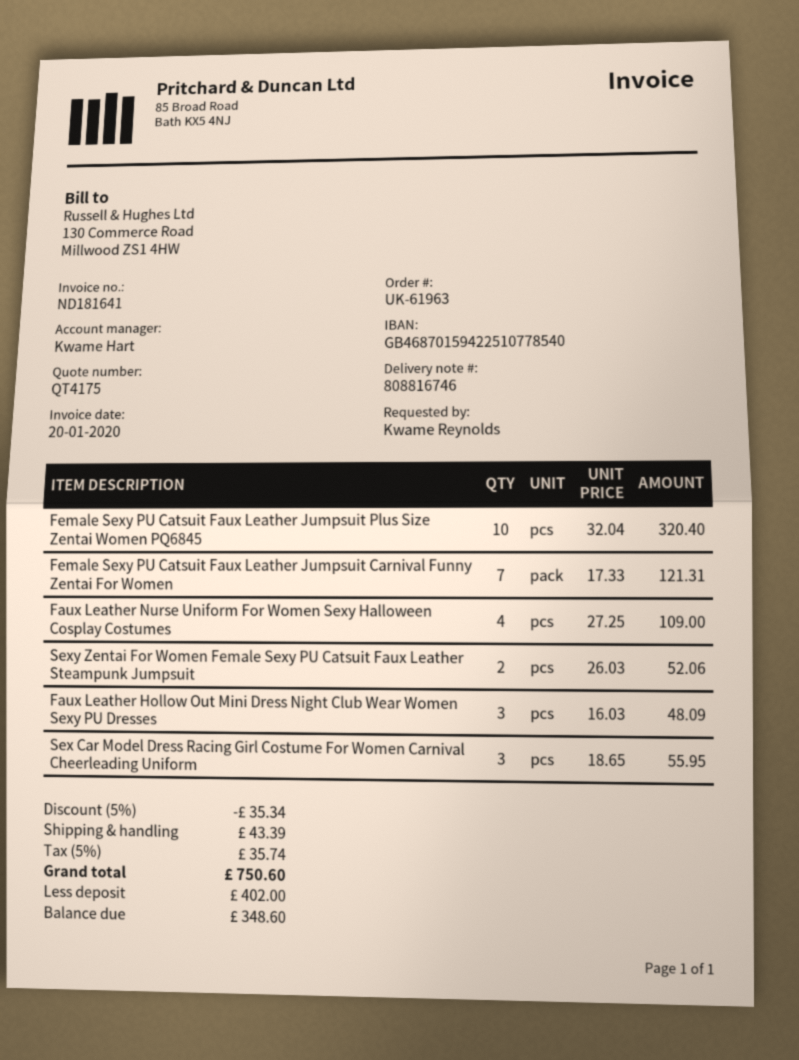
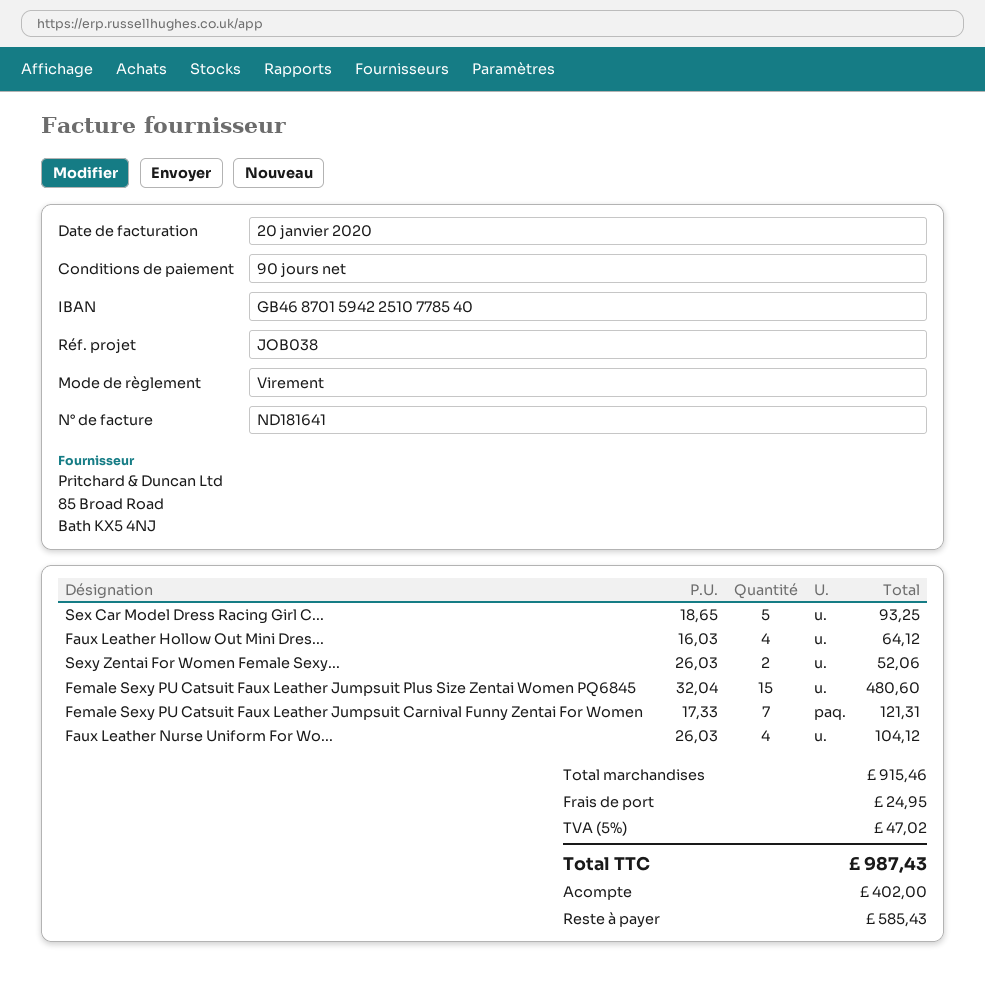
Female Sexy PU Catsuit Faux Leather Jumpsuit Plus Size Zentai Women PQ6845: 10 x 32.04 = 320.40 -> 15 x 32.04 = 480.60
Faux Leather Nurse Uniform For Women Sexy Halloween Cosplay Costumes: 4 x 27.25 = 109.00 -> 4 x 26.03 = 104.12
Faux Leather Hollow Out Mini Dress Night Club Wear Women Sexy PU Dresses: 3 x 16.03 = 48.09 -> 4 x 16.03 = 64.12
Sex Car Model Dress Racing Girl Costume For Women Carnival Cheerleading Uniform: 3 x 18.65 = 55.95 -> 5 x 18.65 = 93.25
discount: 5% = 35.34 -> none
shipping: 43.39 -> 24.95
tax: 5% = 35.74 -> 5% = 47.02
total: 750.60 -> 987.43
balance: 348.60 -> 585.43

